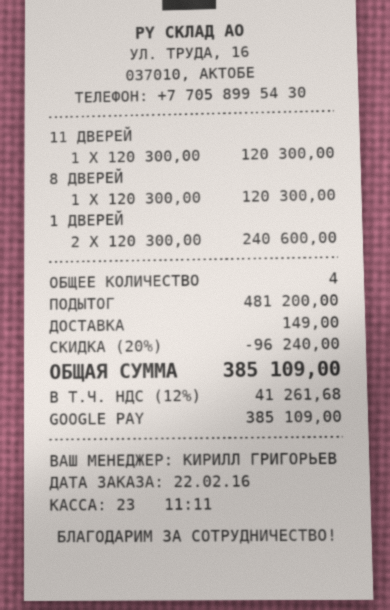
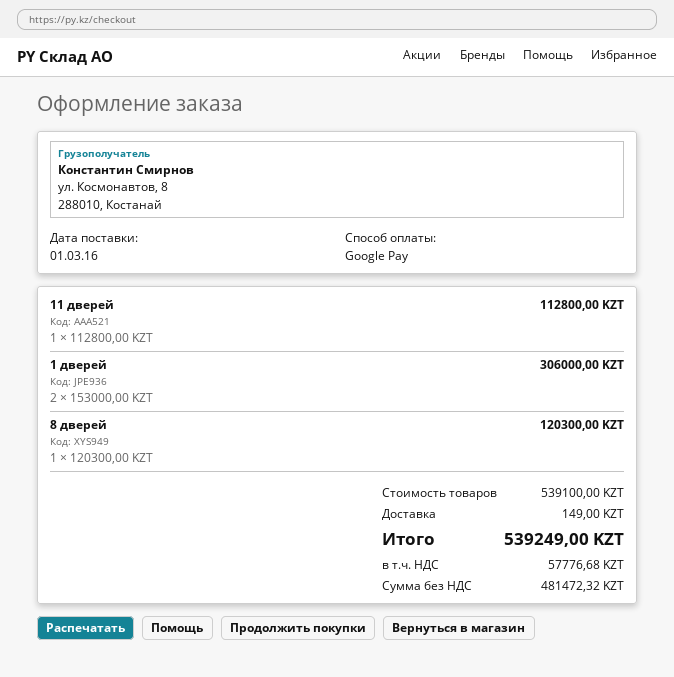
11 ДВЕРЕЙ: 1 x 120300.00 = 120300.00 -> 1 x 112800.00 = 112800.00
1 ДВЕРЕЙ: 2 x 120300.00 = 240600.00 -> 2 x 153000.00 = 306000.00
subtotal: 481200.00 -> 539100.00
discount: 20% = 96240.00 -> none
tax: 41261.68 -> 57776.68
total: 385109.00 -> 539249.00

